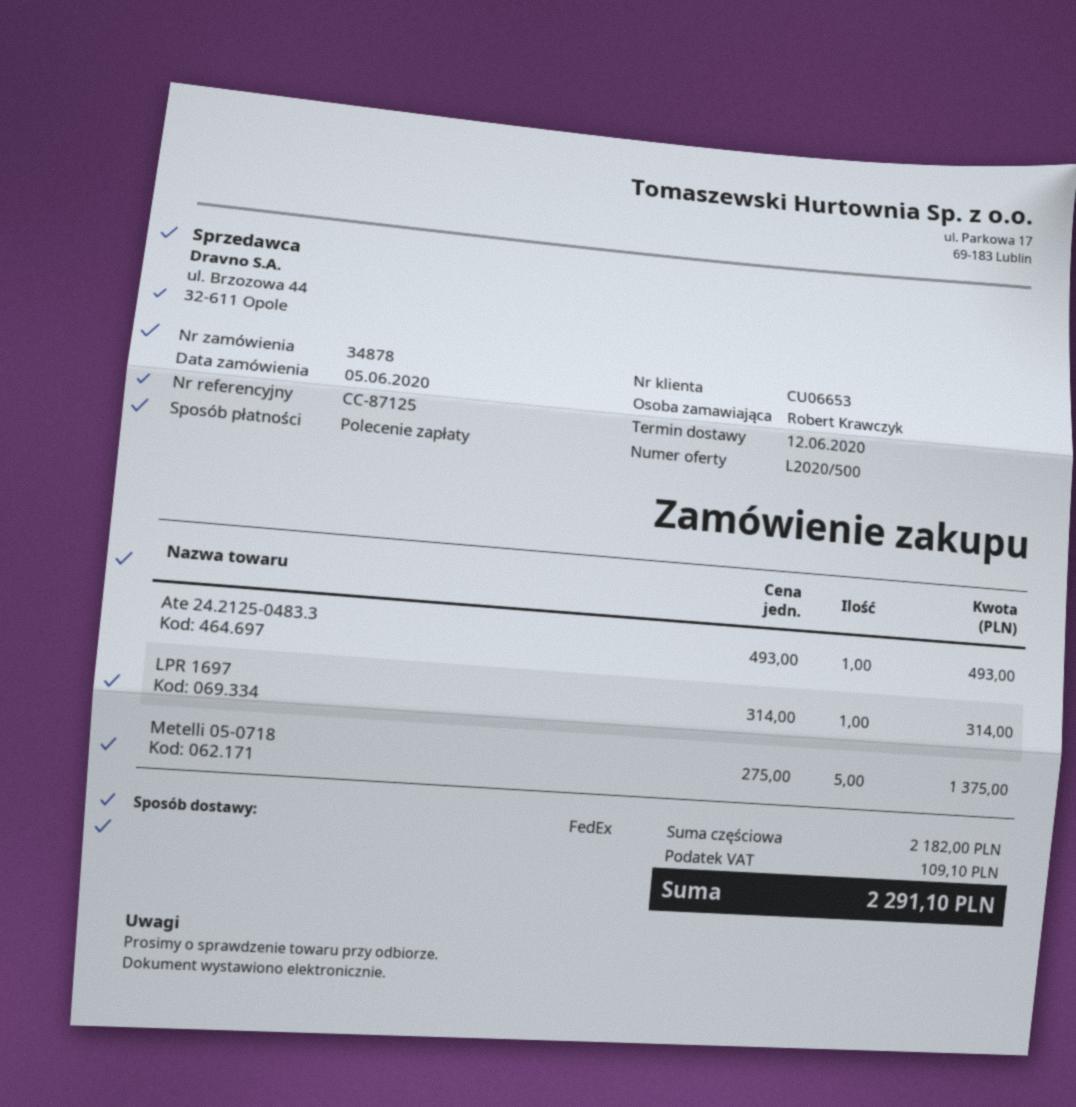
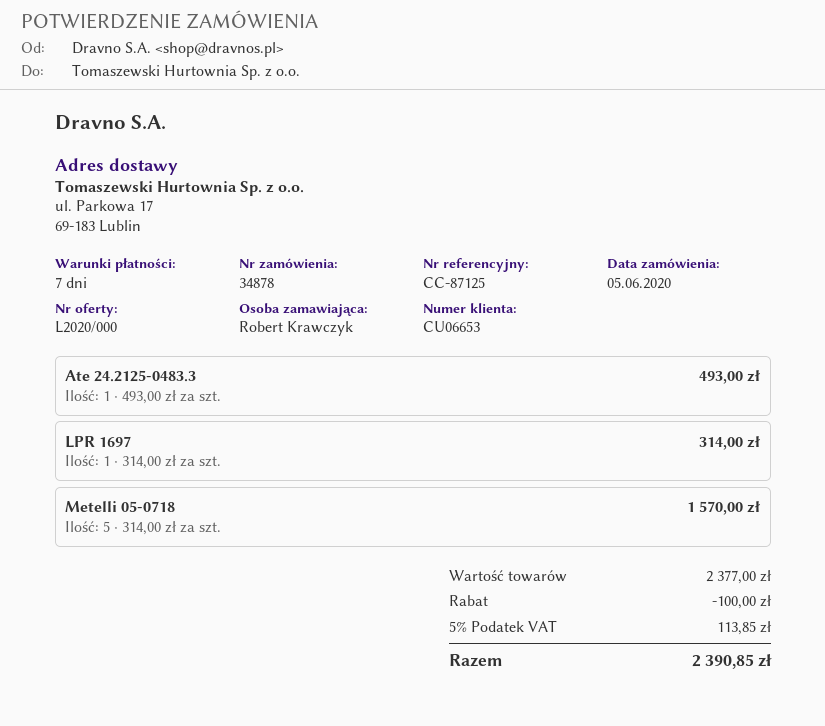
quote number: L2020/500 -> L2020/000
Metelli 05-0718: 5 x 275.00 = 1375.00 -> 5 x 314.00 = 1570.00
subtotal: 2182.00 -> 2377.00
discount: none -> 100.00
tax: 109.10 -> 113.85
total: 2291.10 -> 2390.85

